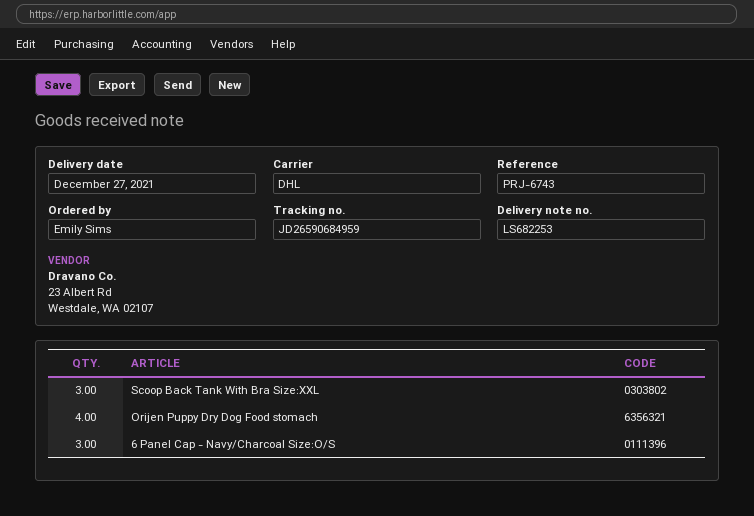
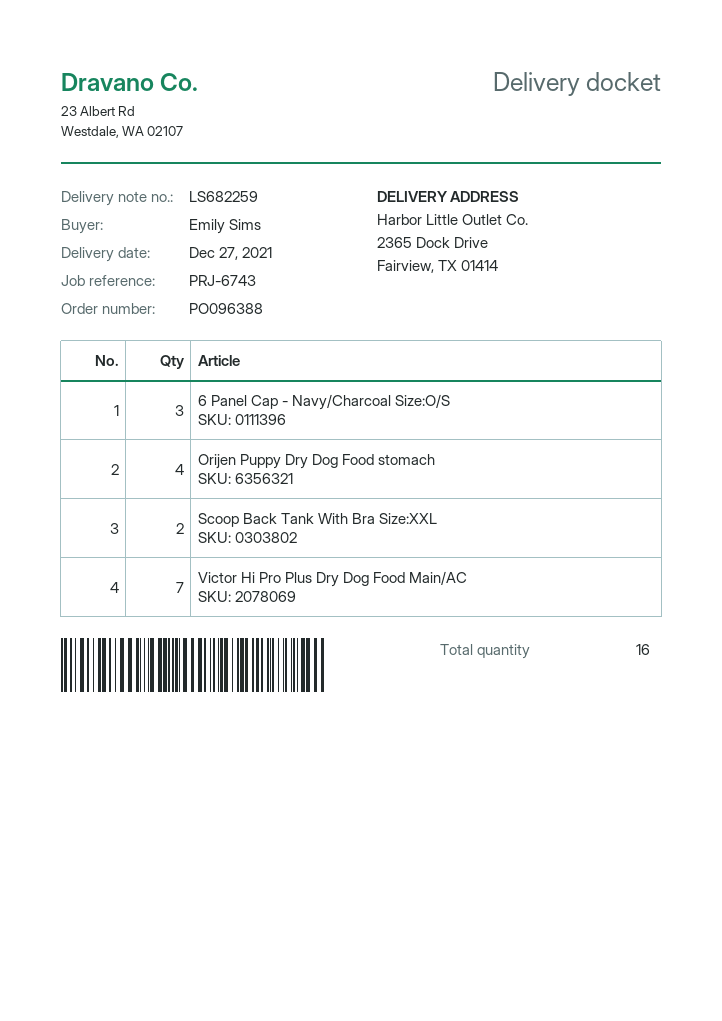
delivery note number: LS682253 -> LS682259
Scoop Back Tank With Bra Size:XXL: 3 -> 2
Victor Hi Pro Plus Dry Dog Food Main/AC: none -> 7

